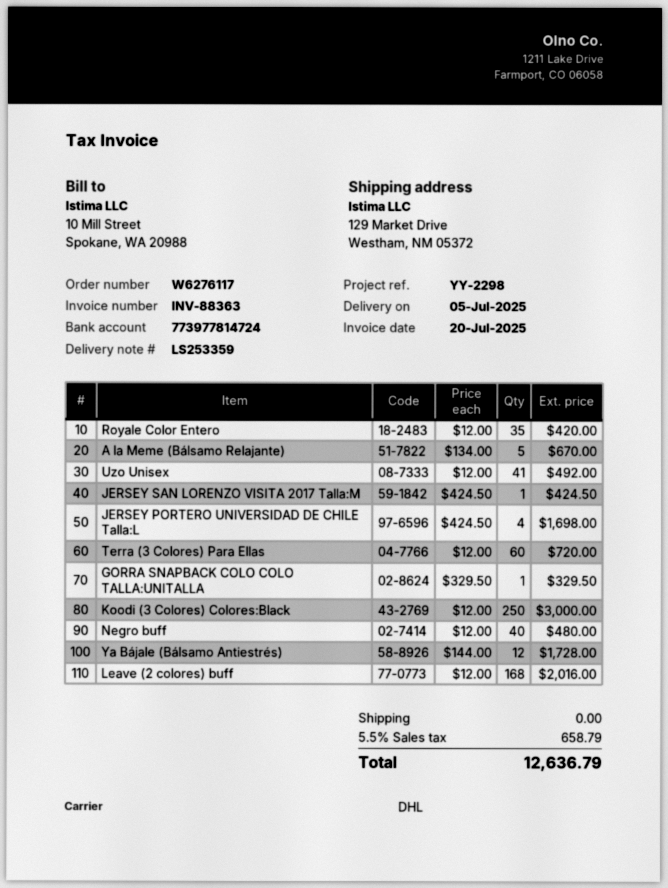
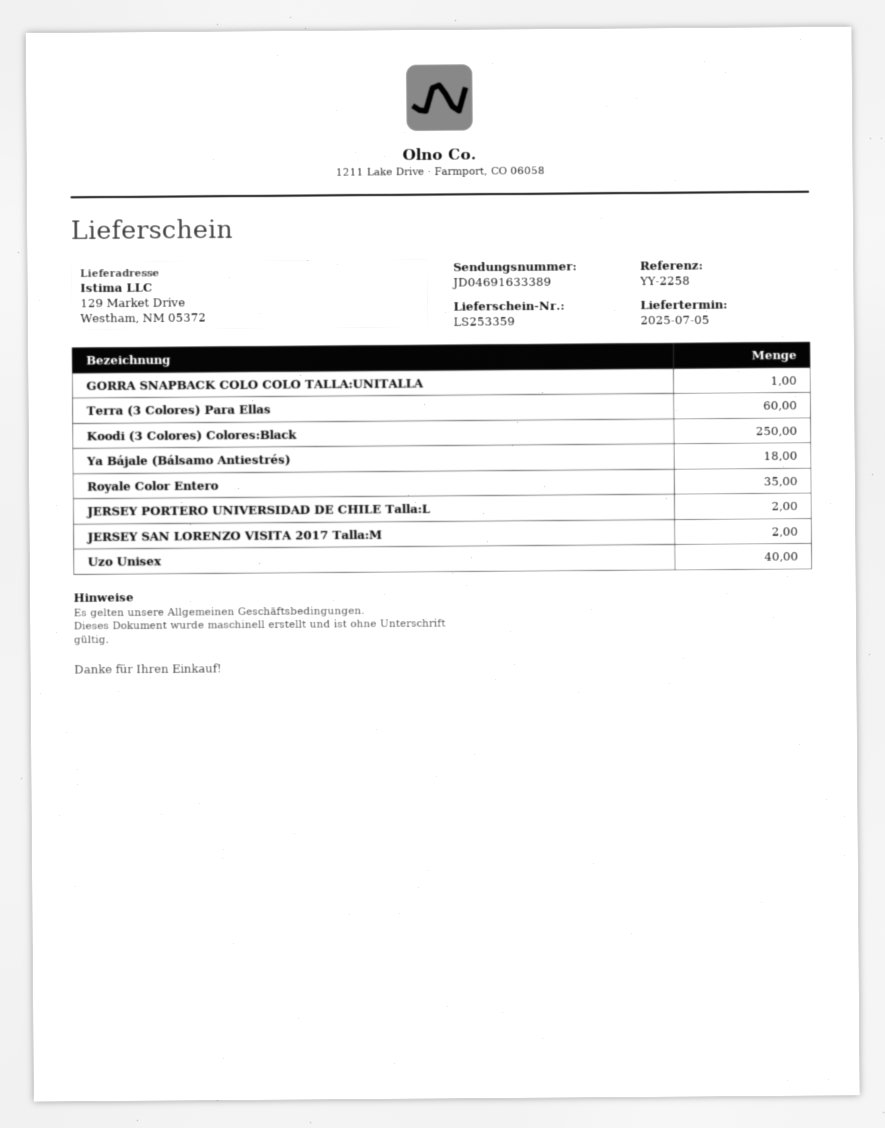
reference: YY-2298 -> YY-2258
A la Meme (Bálsamo Relajante): 5 -> none
Uzo Unisex: 41 -> 40
JERSEY SAN LORENZO VISITA 2017 Talla:M: 1 -> 2
JERSEY PORTERO UNIVERSIDAD DE CHILE Talla:L: 4 -> 2
Negro buff: 40 -> none
Ya Bájale (Bálsamo Antiestrés): 12 -> 18
Leave (2 colores) buff: 168 -> none

